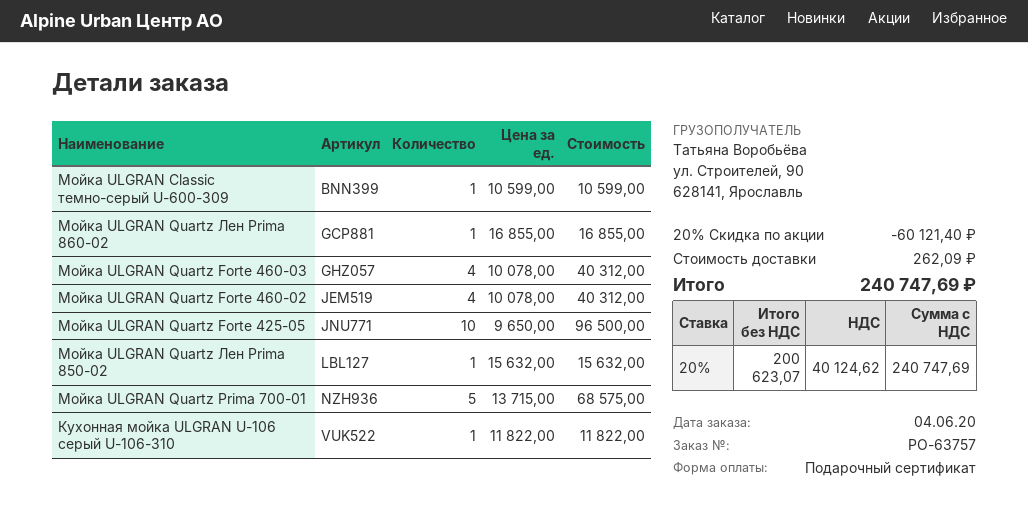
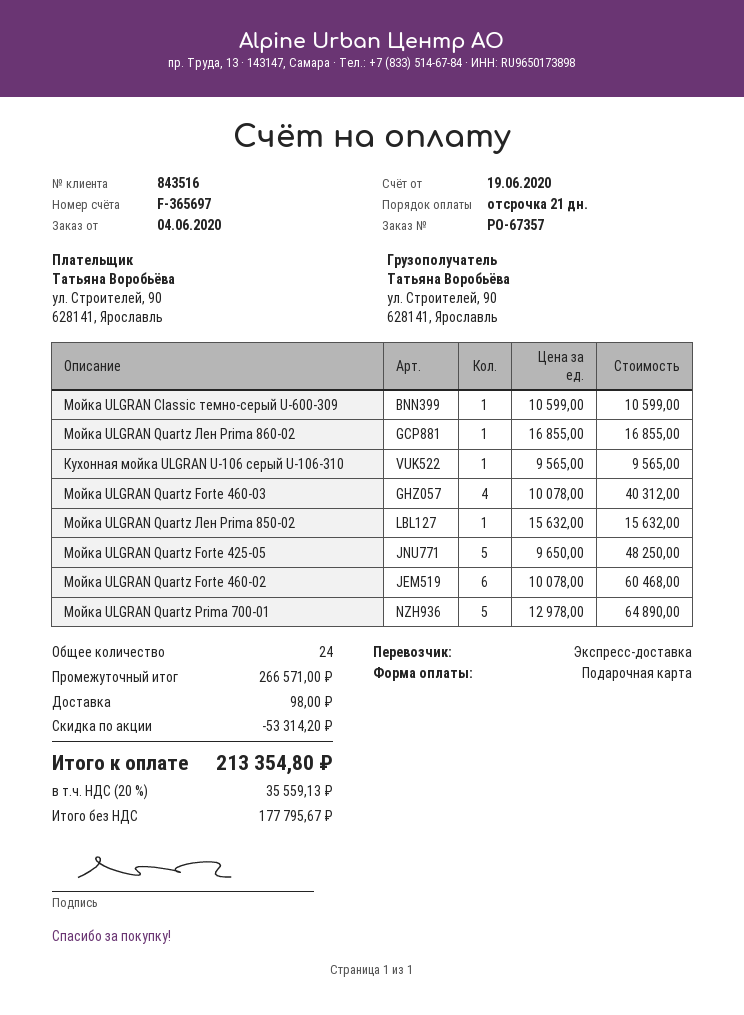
order number: PO-63757 -> PO-67357
Мойка ULGRAN Quartz Forte 460-02: 4 x 10078.00 = 40312.00 -> 6 x 10078.00 = 60468.00
Мойка ULGRAN Quartz Forte 425-05: 10 x 9650.00 = 96500.00 -> 5 x 9650.00 = 48250.00
Мойка ULGRAN Quartz Prima 700-01: 5 x 13715.00 = 68575.00 -> 5 x 12978.00 = 64890.00
Кухонная мойка ULGRAN U-106 серый U-106-310: 1 x 11822.00 = 11822.00 -> 1 x 9565.00 = 9565.00
discount: 60121.40 -> 53314.20
shipping: 262.09 -> 98.00
net: 200623.07 -> 177795.67
tax: 20% = 40124.62 -> 20% = 35559.13
total: 240747.69 -> 213354.80

